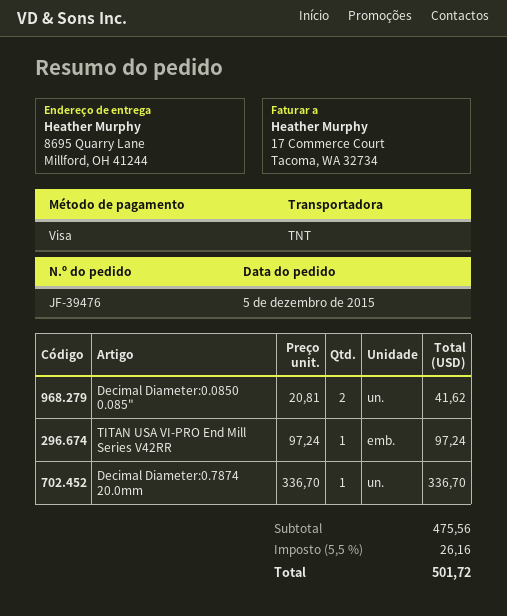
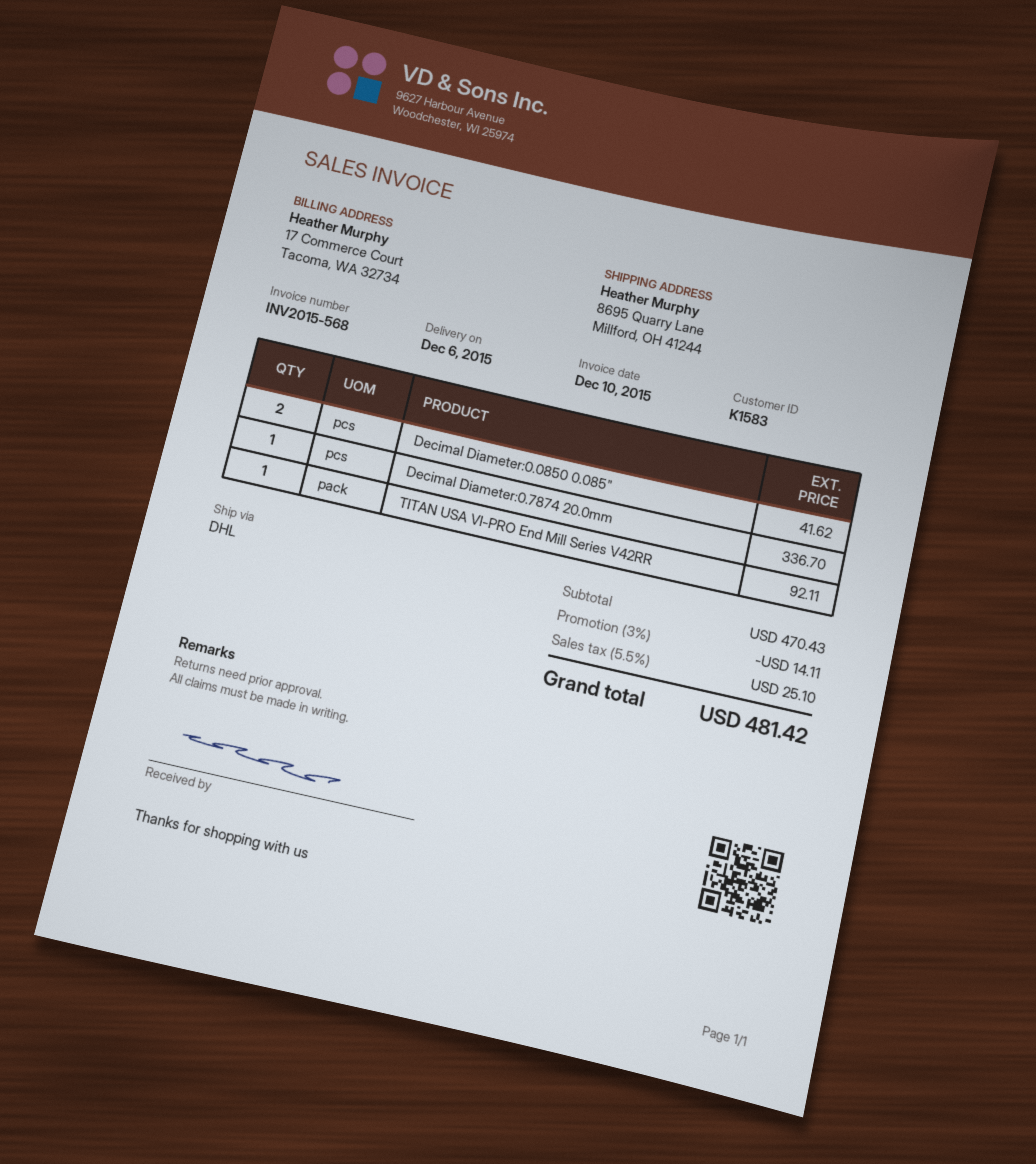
shipping method: TNT -> DHL
TITAN USA VI-PRO End Mill Series V42RR: 1 for 97.24 -> 1 for 92.11
subtotal: 475.56 -> 470.43
discount: none -> 3% = 14.11
tax: 5.5% = 26.16 -> 5.5% = 25.10
total: 501.72 -> 481.42

